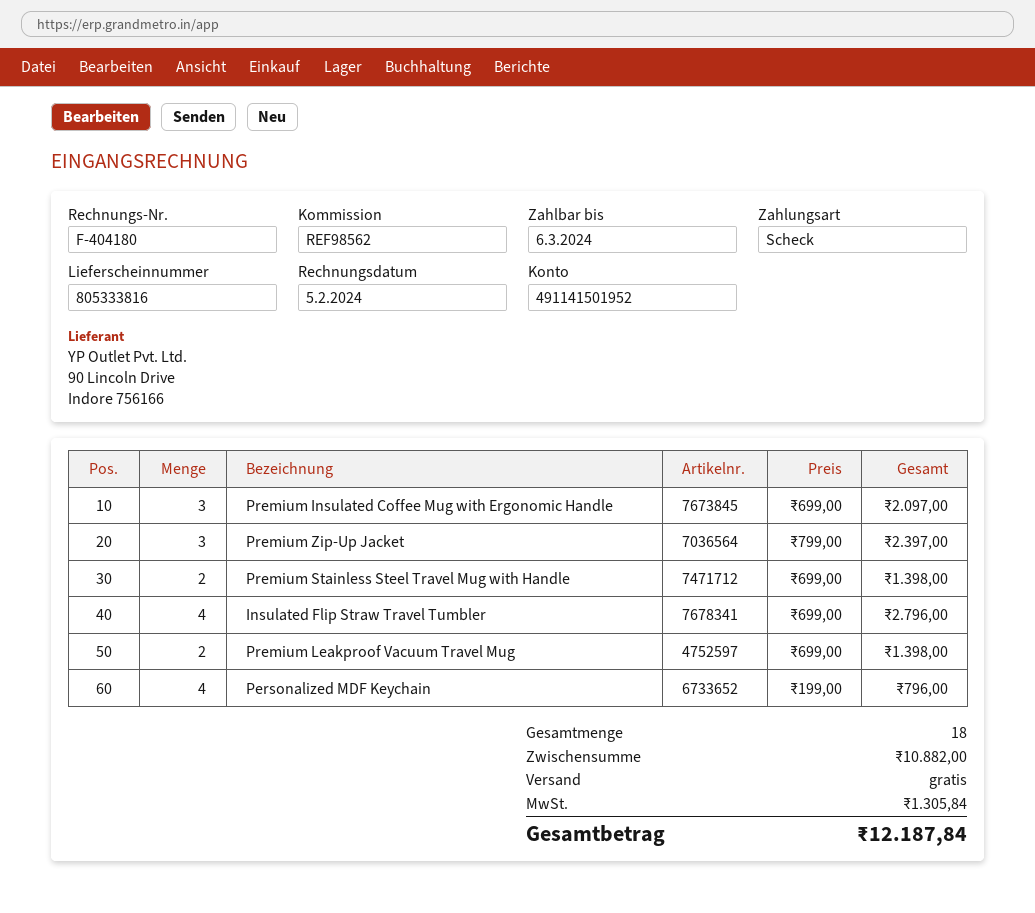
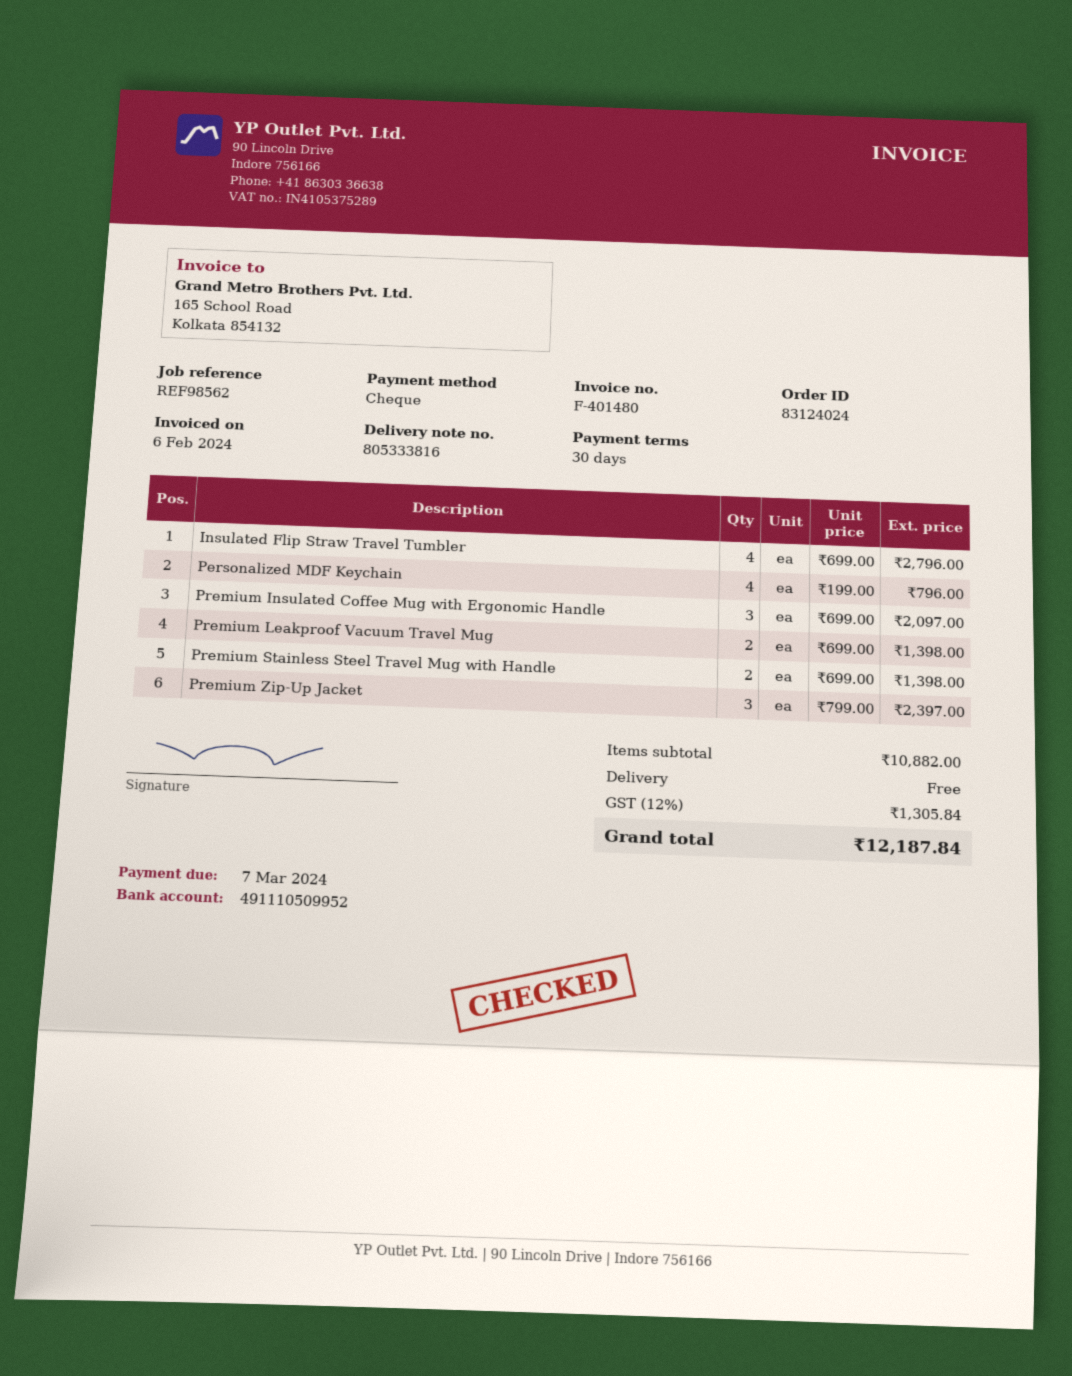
invoice number: F-404180 -> F-401480
invoice date: 2024-02-05 -> 2024-02-06
due date: 2024-03-06 -> 2024-03-07
bank account: 491141501952 -> 491110509952

